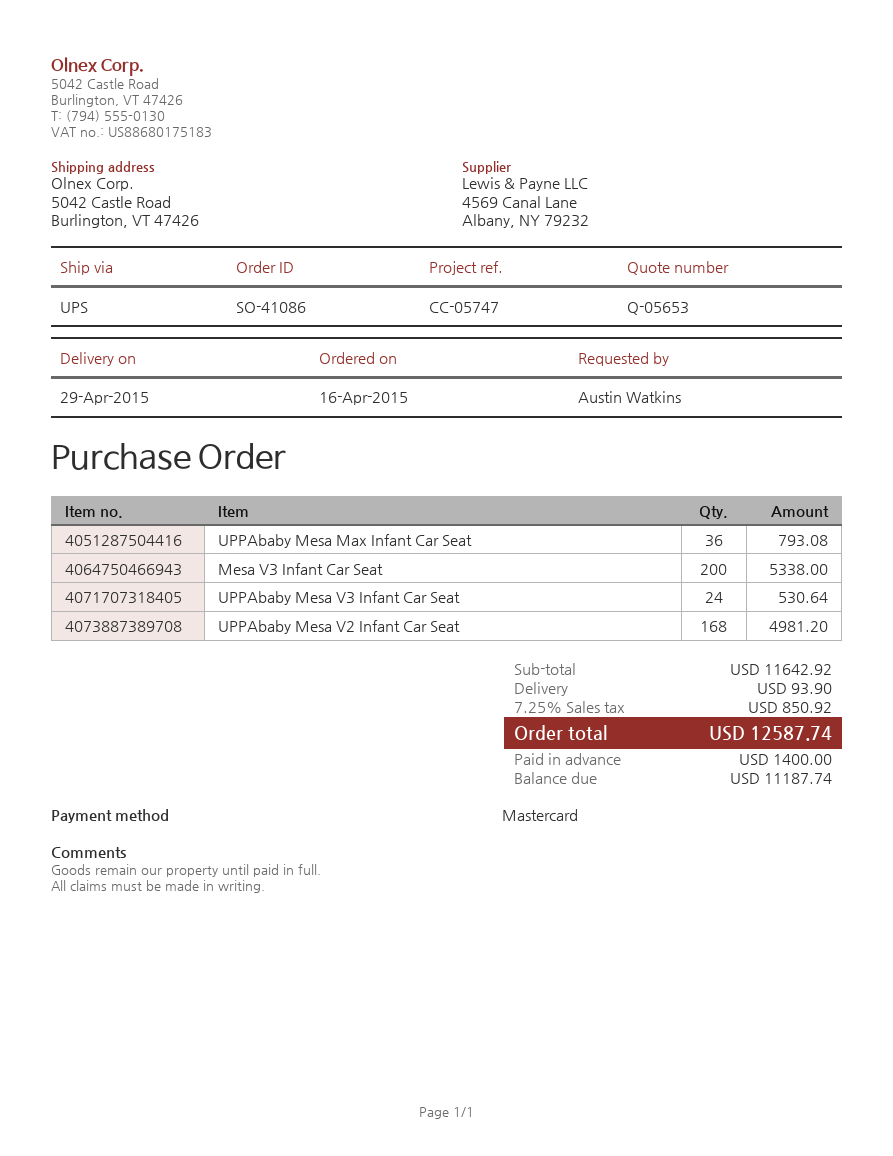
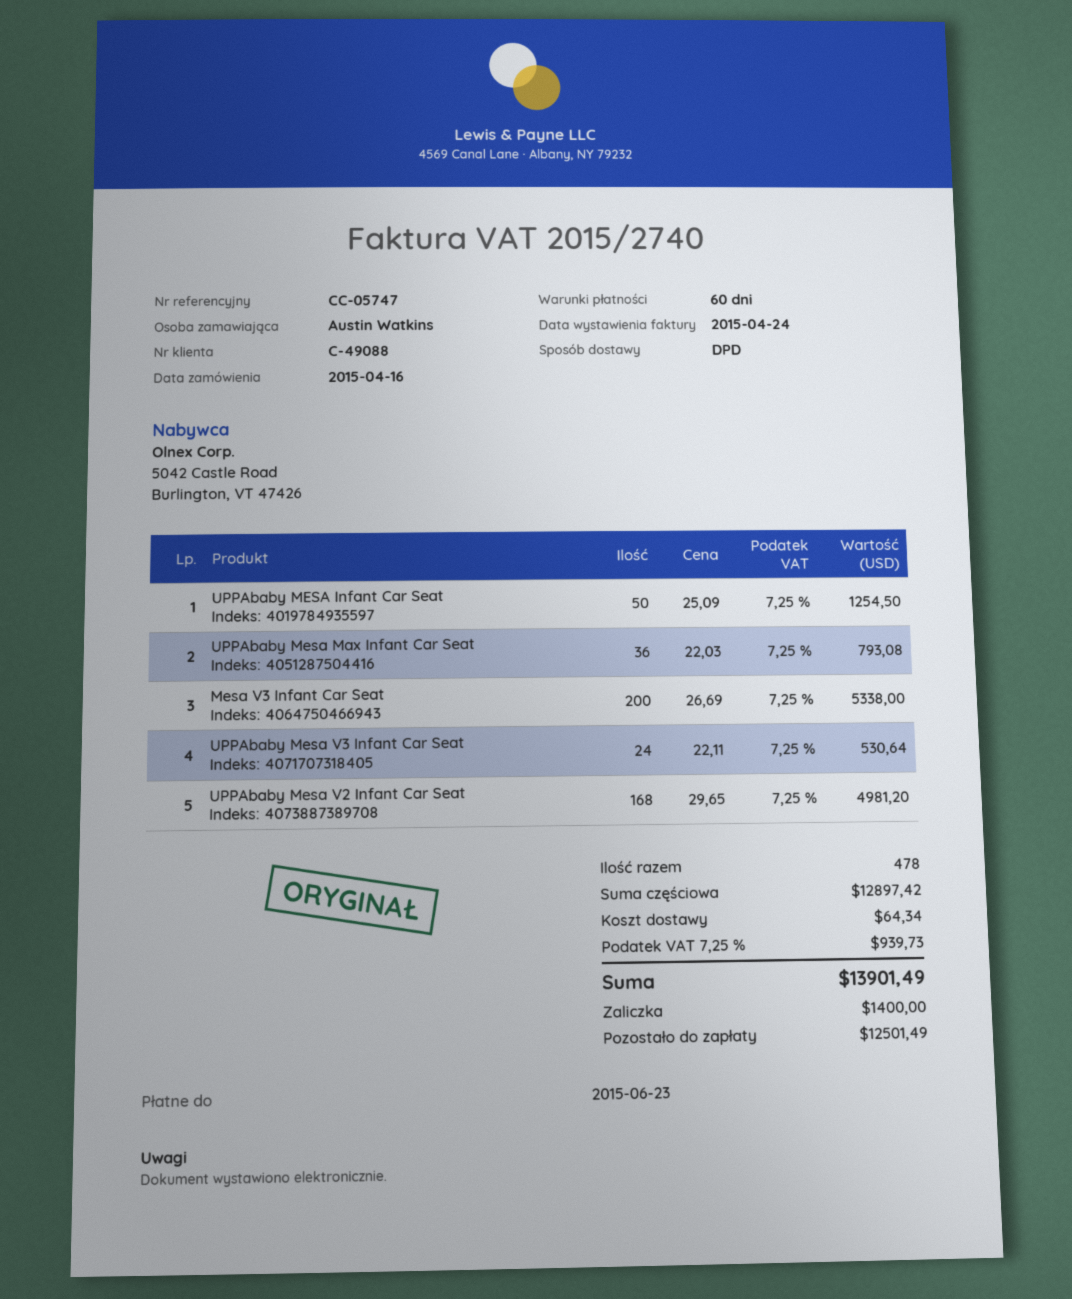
shipping method: UPS -> DPD
UPPAbaby MESA Infant Car Seat: none -> 50 for 1254.50
subtotal: 11642.92 -> 12897.42
shipping: 93.90 -> 64.34
tax: 7.25% = 850.92 -> 7.25% = 939.73
total: 12587.74 -> 13901.49
balance: 11187.74 -> 12501.49

